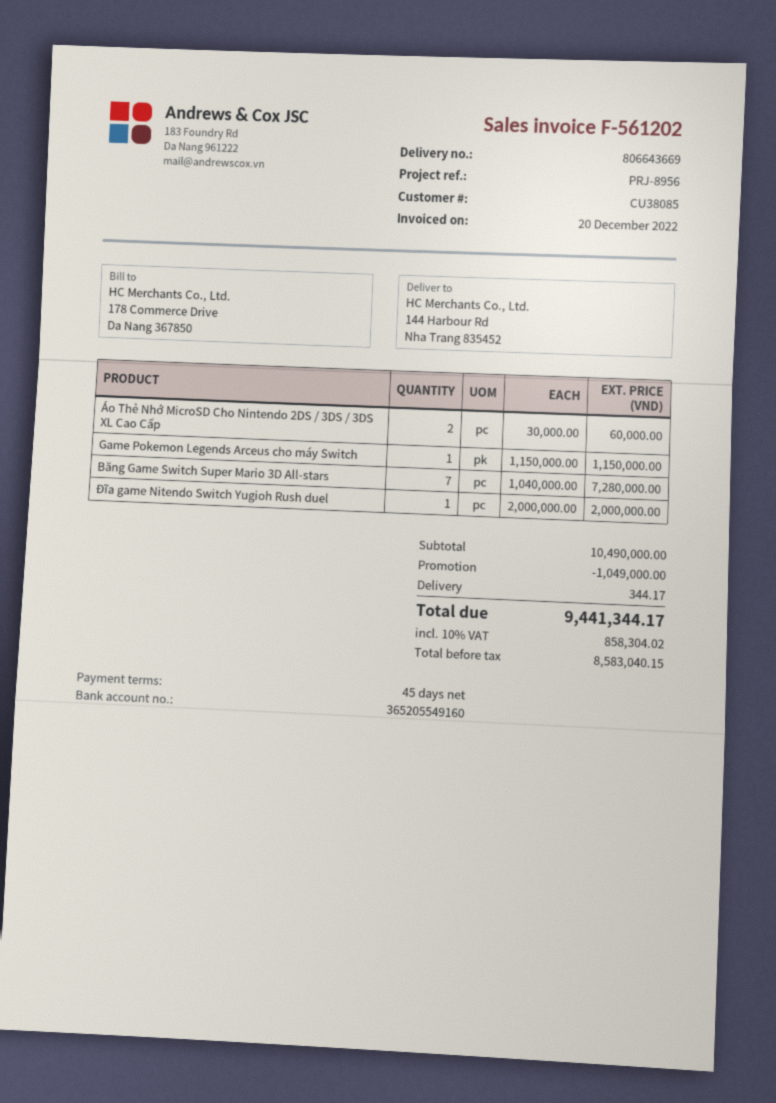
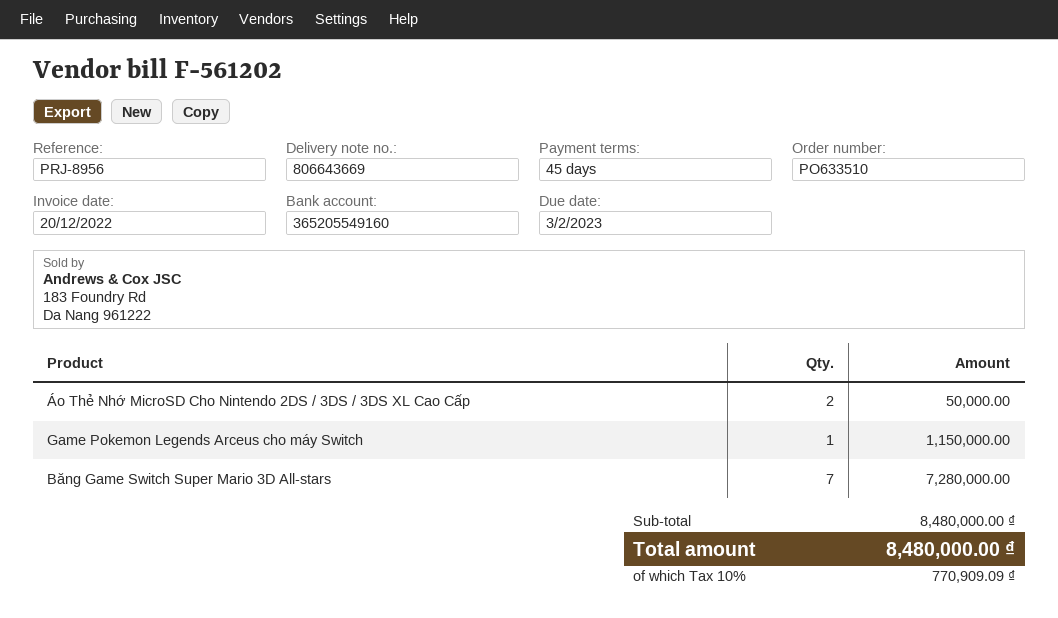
Áo Thẻ Nhớ MicroSD Cho Nintendo 2DS / 3DS / 3DS XL Cao Cấp: 2 for 60000.00 -> 2 for 50000.00
Đĩa game Nitendo Switch Yugioh Rush duel: 1 for 2000000.00 -> none
subtotal: 10490000.00 -> 8480000.00
discount: 1049000.00 -> none
shipping: 344.17 -> none
tax: 10% = 858304.02 -> 10% = 770909.09
total: 9441344.17 -> 8480000.00

